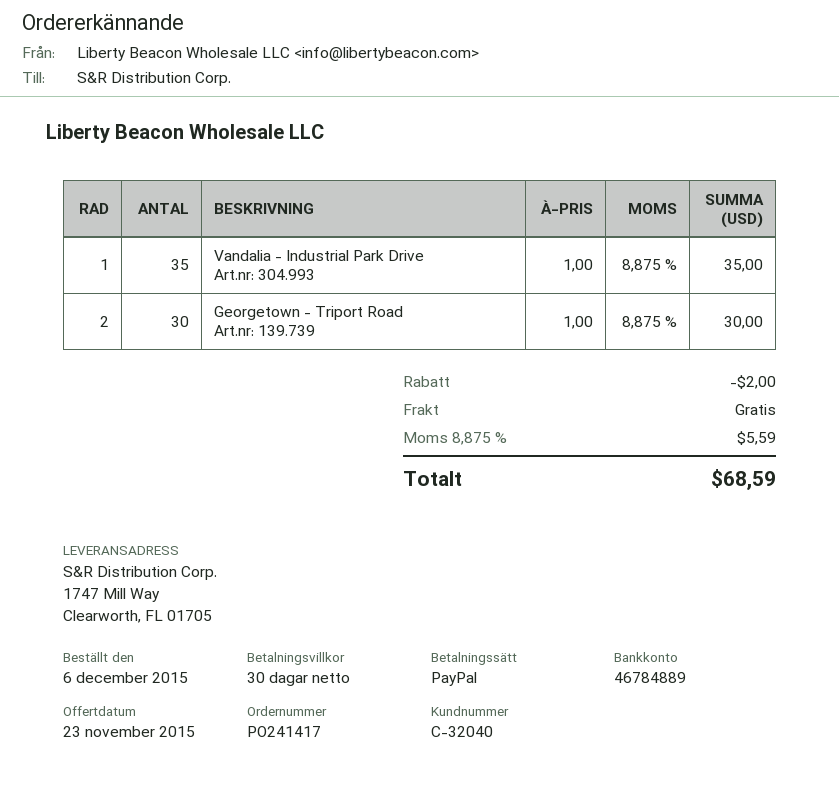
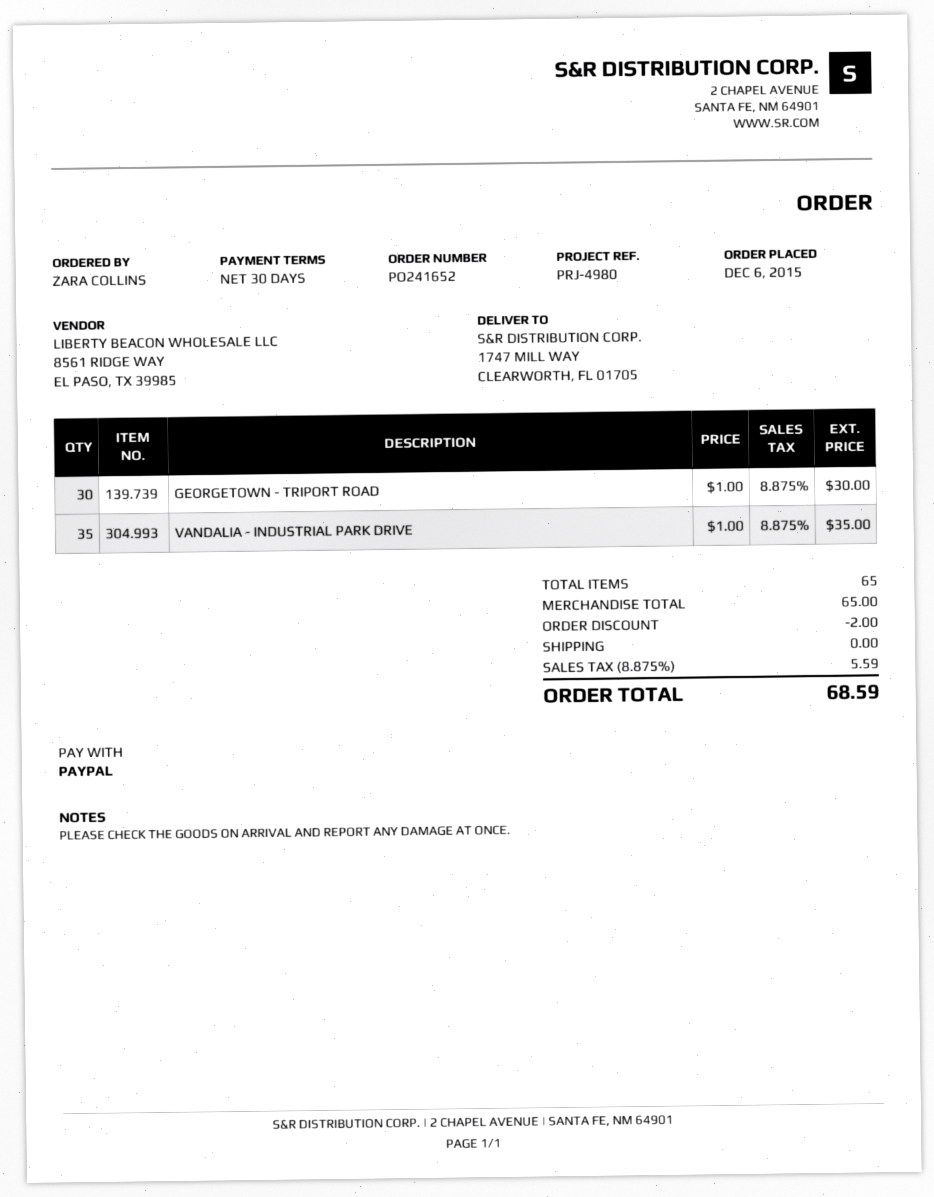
order number: PO241417 -> PO241652

